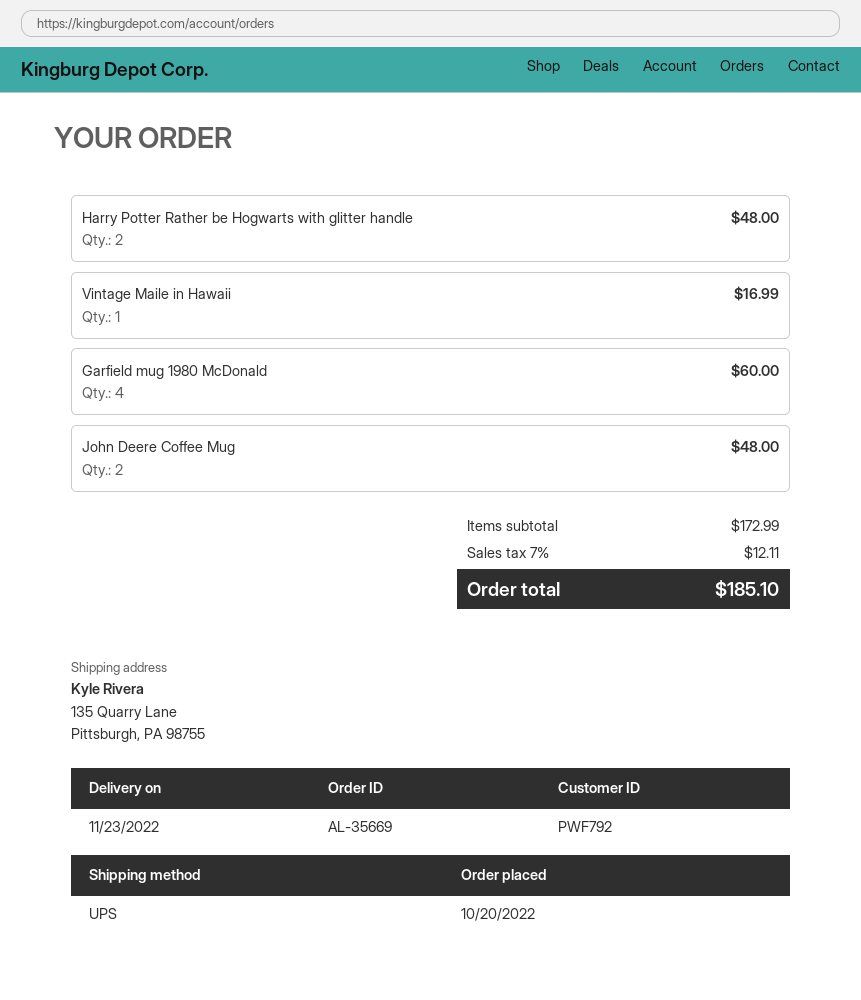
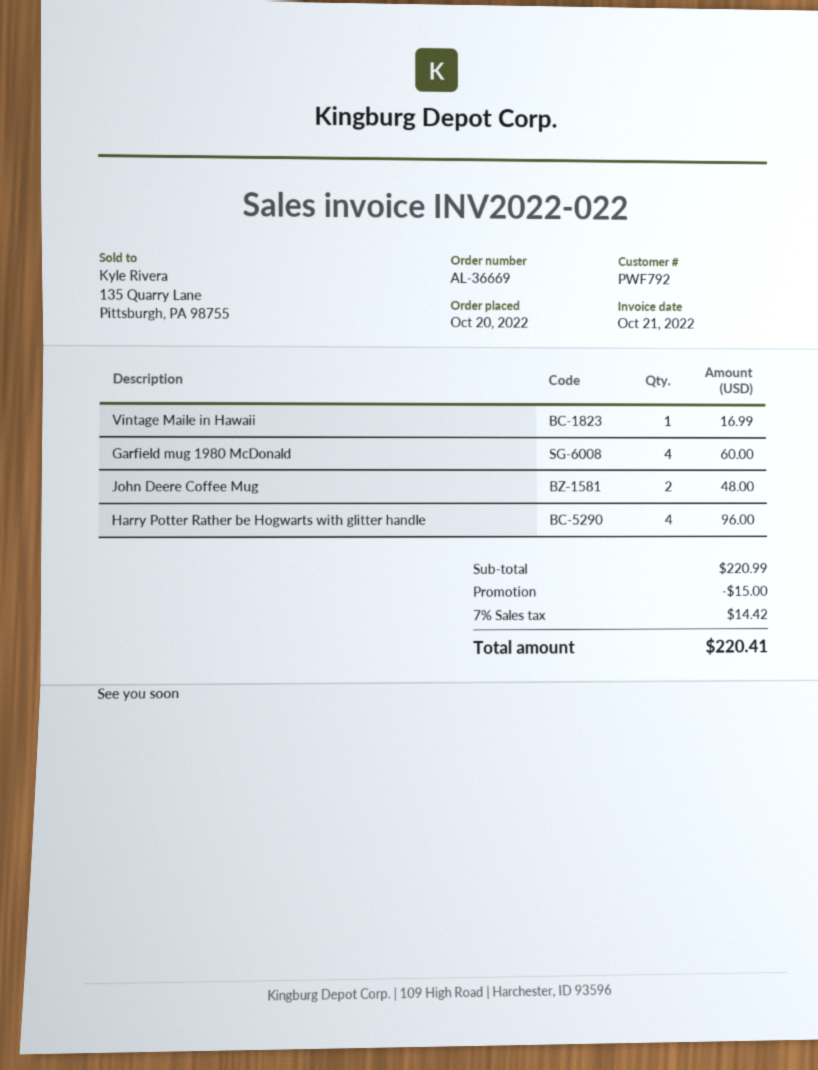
order number: AL-35669 -> AL-36669
Harry Potter Rather be Hogwarts with glitter handle: 2 for 48.00 -> 4 for 96.00
subtotal: 172.99 -> 220.99
discount: none -> 15.00
tax: 7% = 12.11 -> 7% = 14.42
total: 185.10 -> 220.41

